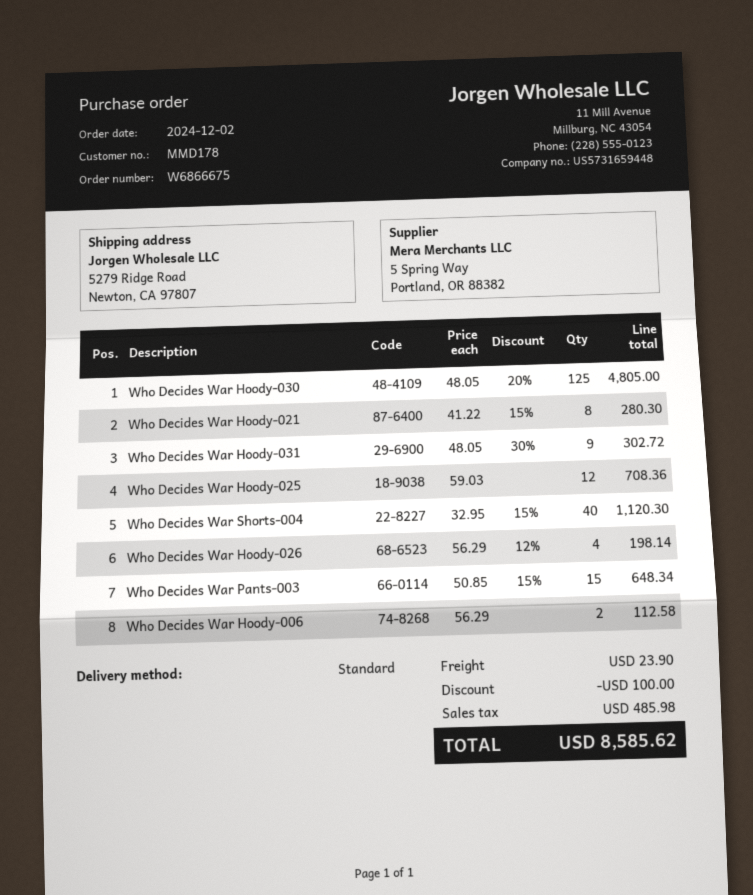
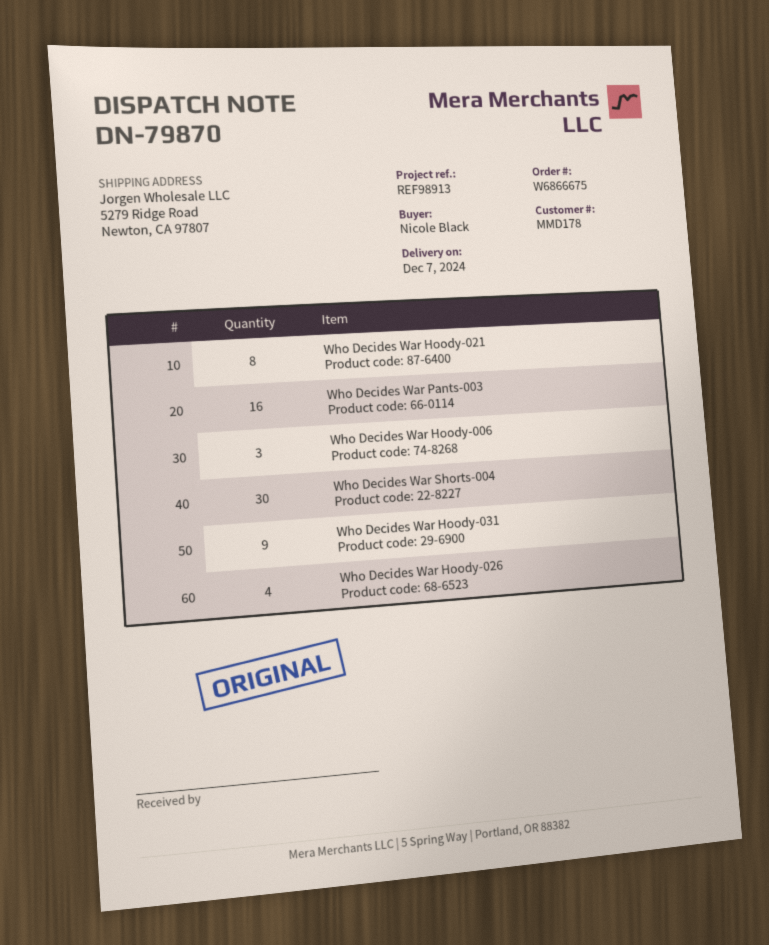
Who Decides War Hoody-030: 125 -> none
Who Decides War Hoody-025: 12 -> none
Who Decides War Shorts-004: 40 -> 30
Who Decides War Pants-003: 15 -> 16
Who Decides War Hoody-006: 2 -> 3

